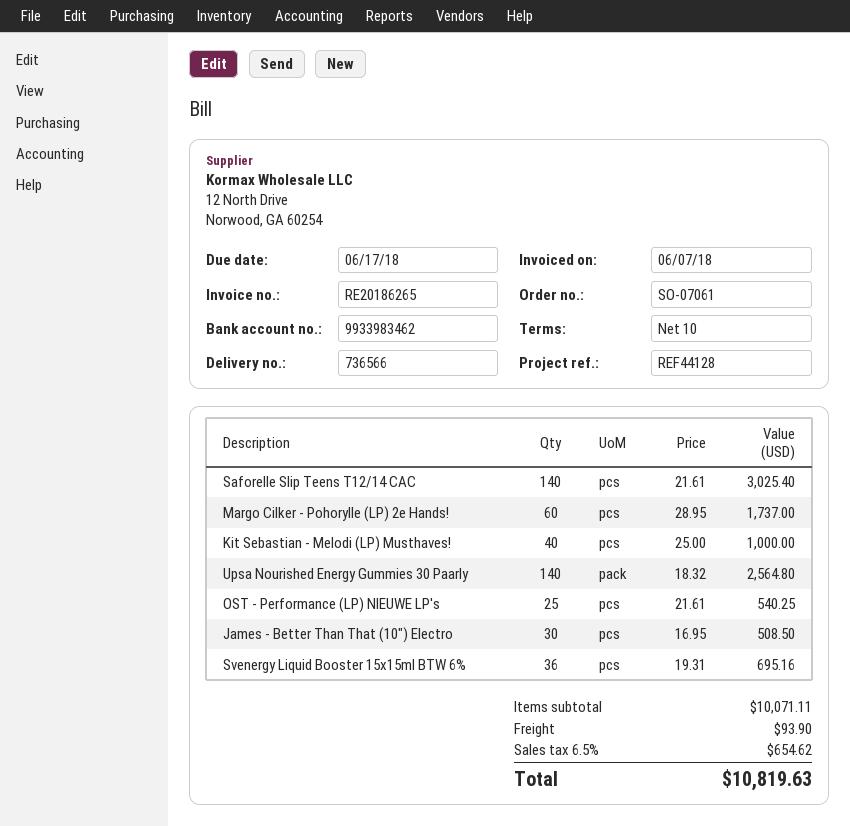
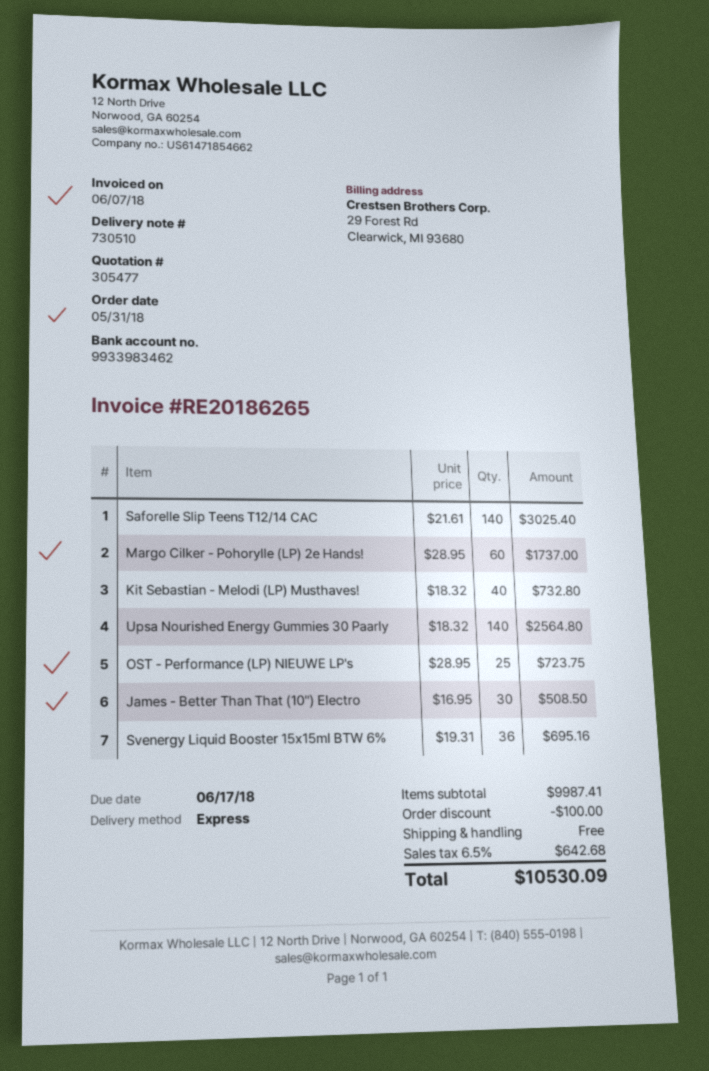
delivery note number: 736566 -> 730510
Kit Sebastian - Melodi (LP) Musthaves!: 40 x 25.00 = 1000.00 -> 40 x 18.32 = 732.80
OST - Performance (LP) NIEUWE LP's: 25 x 21.61 = 540.25 -> 25 x 28.95 = 723.75
subtotal: 10071.11 -> 9987.41
discount: none -> 100.00
shipping: 93.90 -> 0.00
tax: 6.5% = 654.62 -> 6.5% = 642.68
total: 10819.63 -> 10530.09

